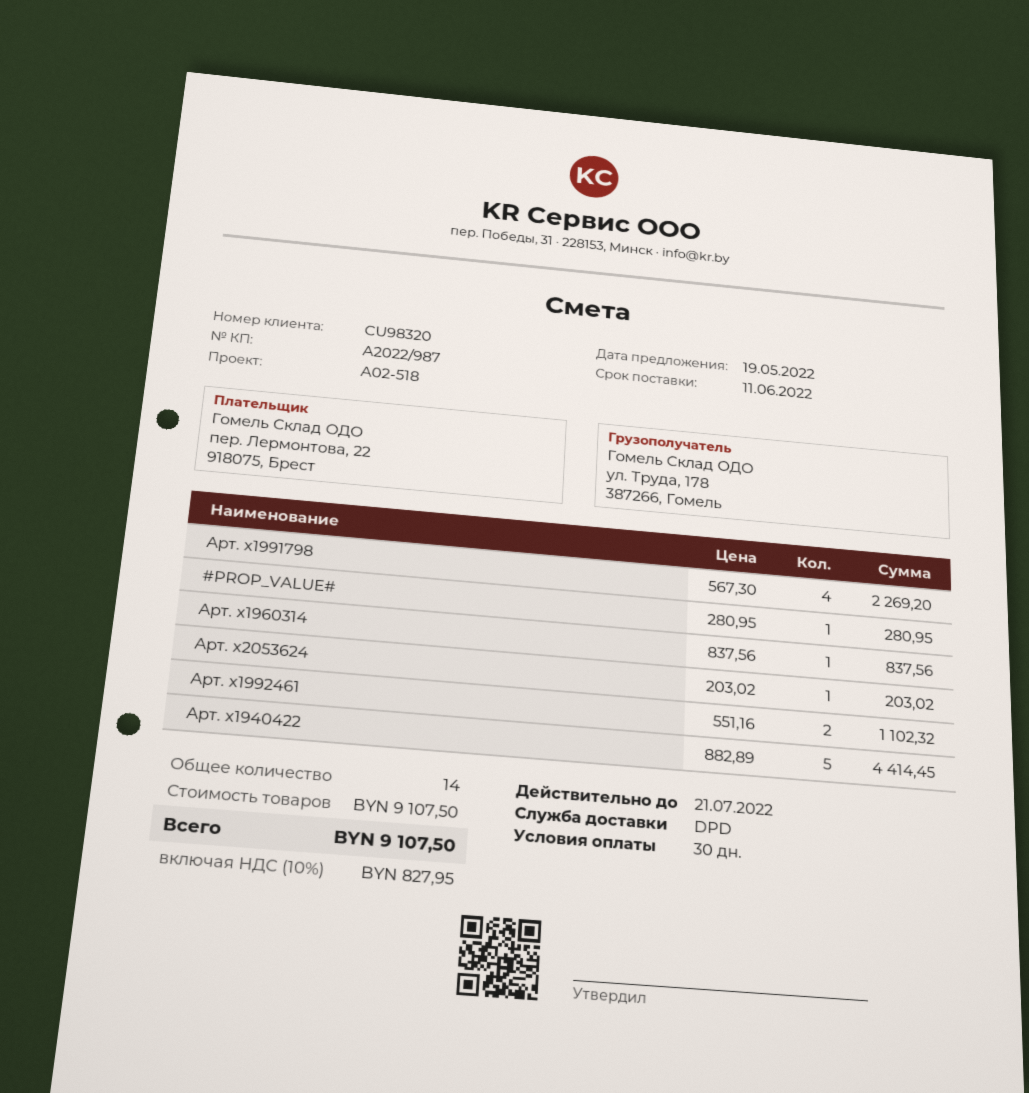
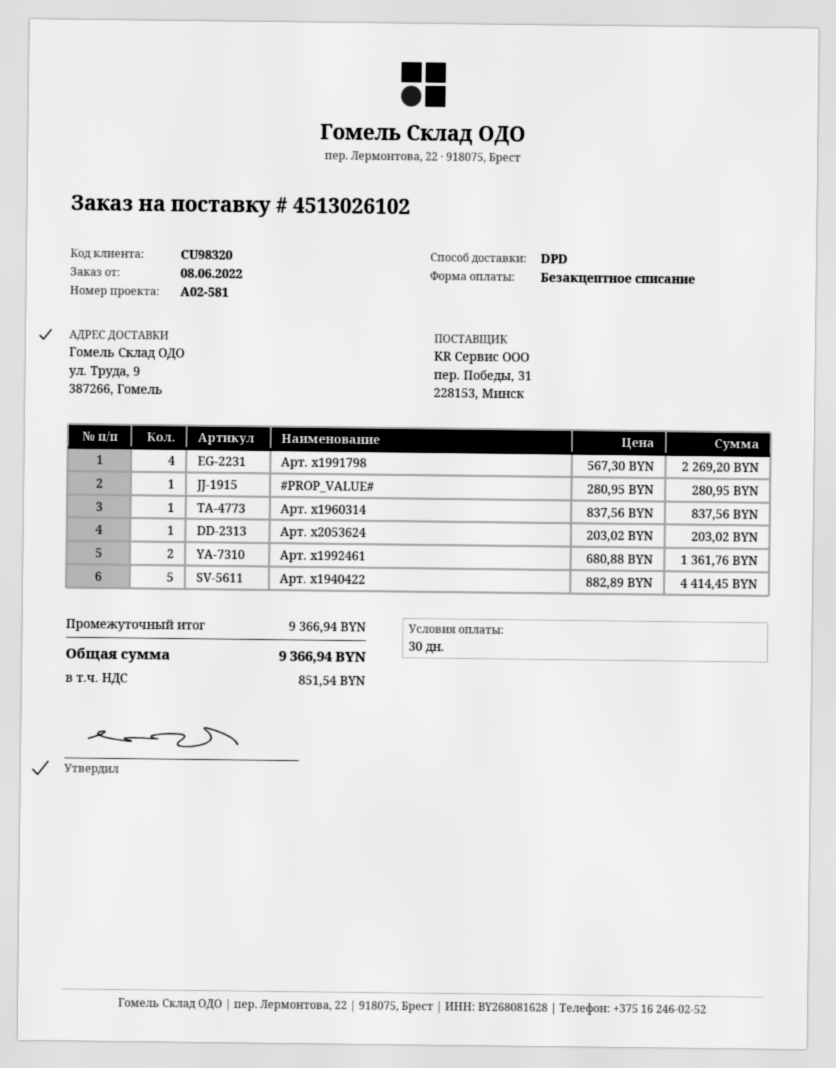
reference: A02-518 -> A02-581
ship to: ул. Труда, 178, 387266, Гомель -> ул. Труда, 9, 387266, Гомель
Арт. x1992461: 2 x 551.16 = 1102.32 -> 2 x 680.88 = 1361.76
subtotal: 9107.50 -> 9366.94
tax: 827.95 -> 851.54
total: 9107.50 -> 9366.94

